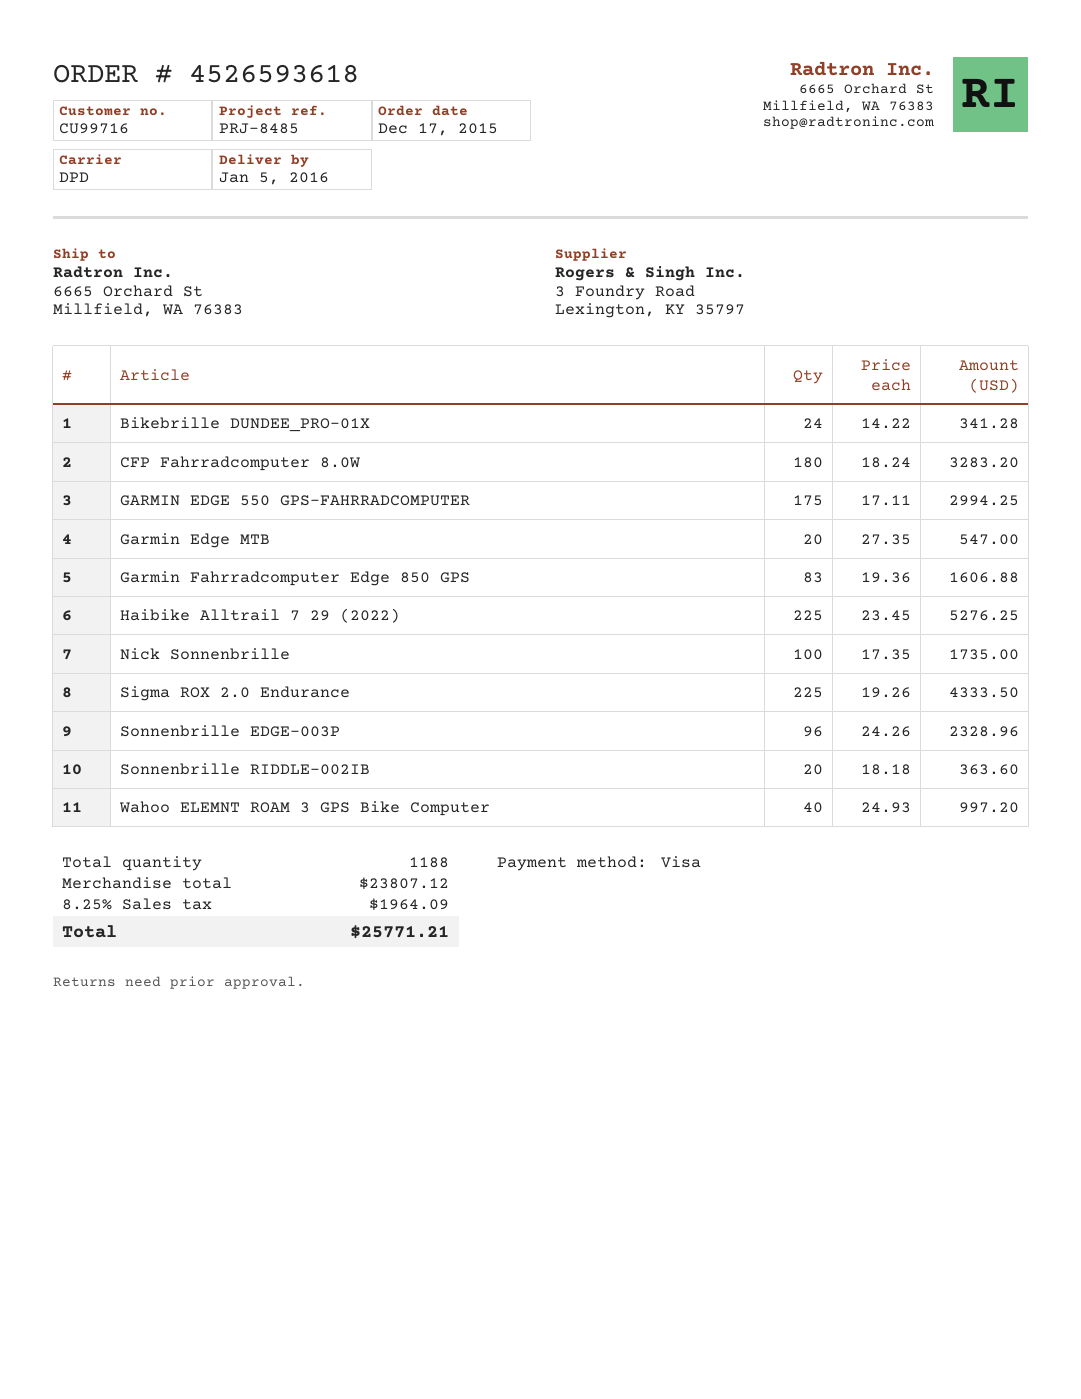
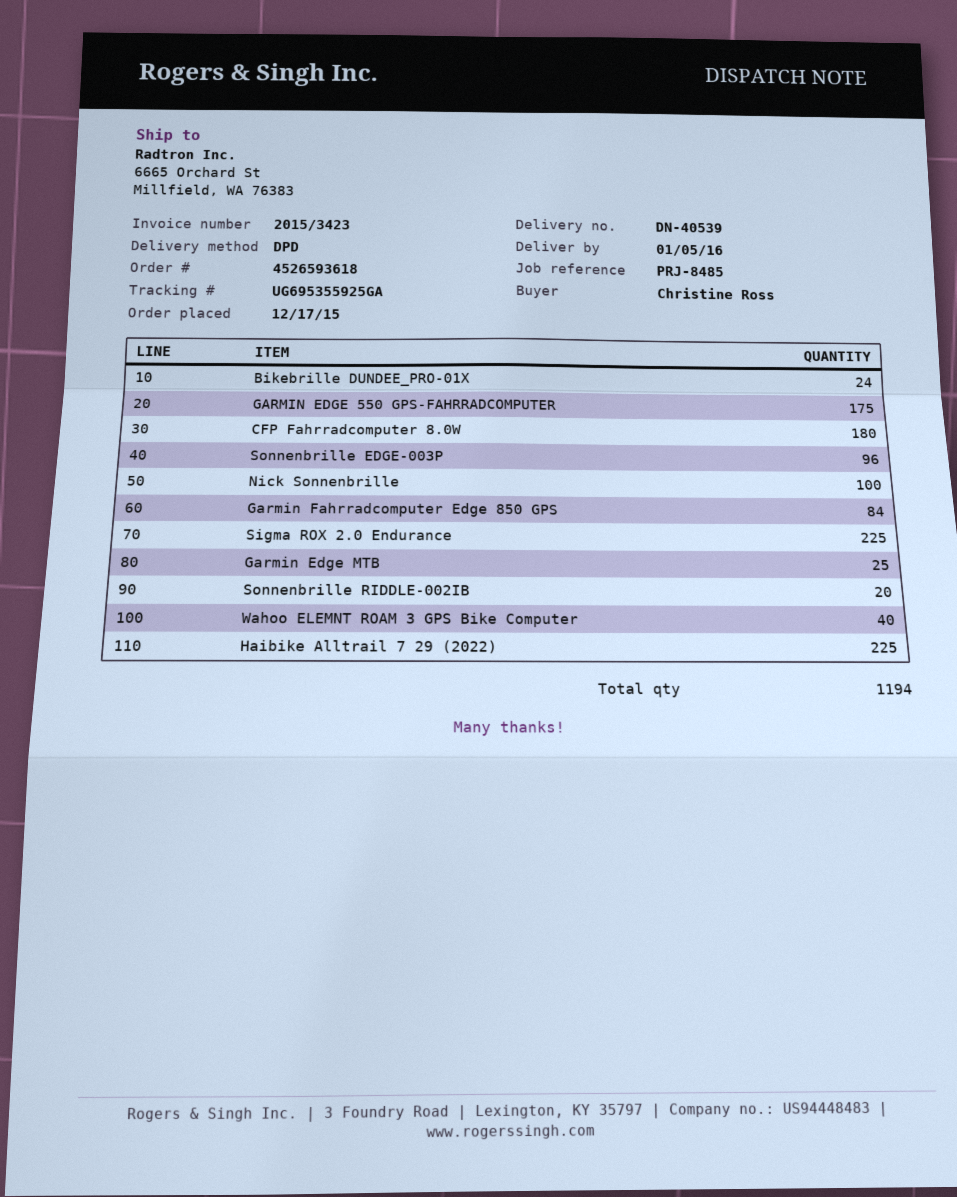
Garmin Edge MTB: 20 -> 25
Garmin Fahrradcomputer Edge 850 GPS: 83 -> 84
total quantity: 1188 -> 1194

